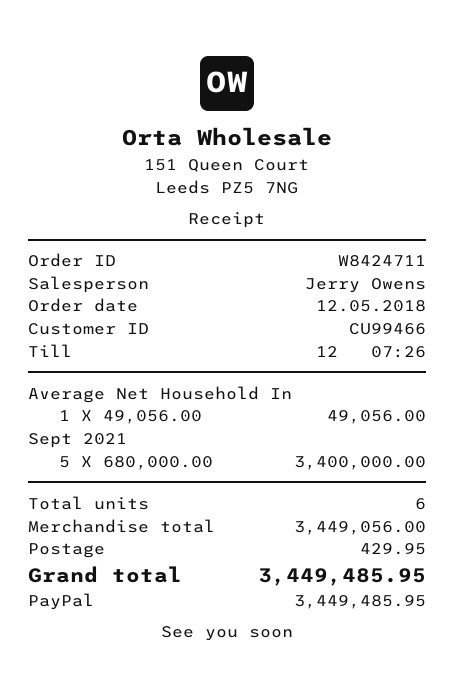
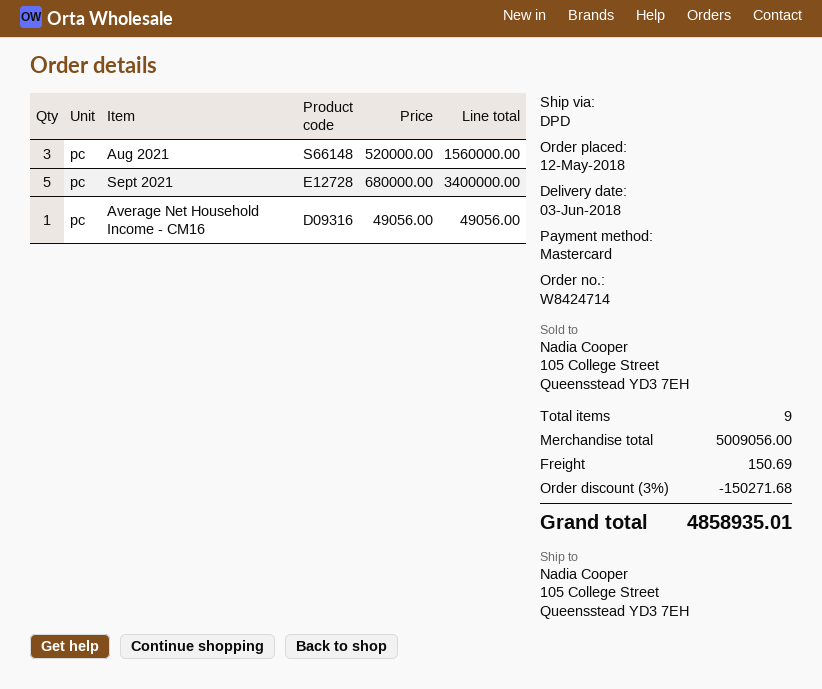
order number: W8424711 -> W8424714
payment method: PayPal -> Mastercard
Aug 2021: none -> 3 x 520000.00 = 1560000.00
total quantity: 6 -> 9
subtotal: 3449056.00 -> 5009056.00
discount: none -> 3% = 150271.68
shipping: 429.95 -> 150.69
total: 3449485.95 -> 4858935.01

